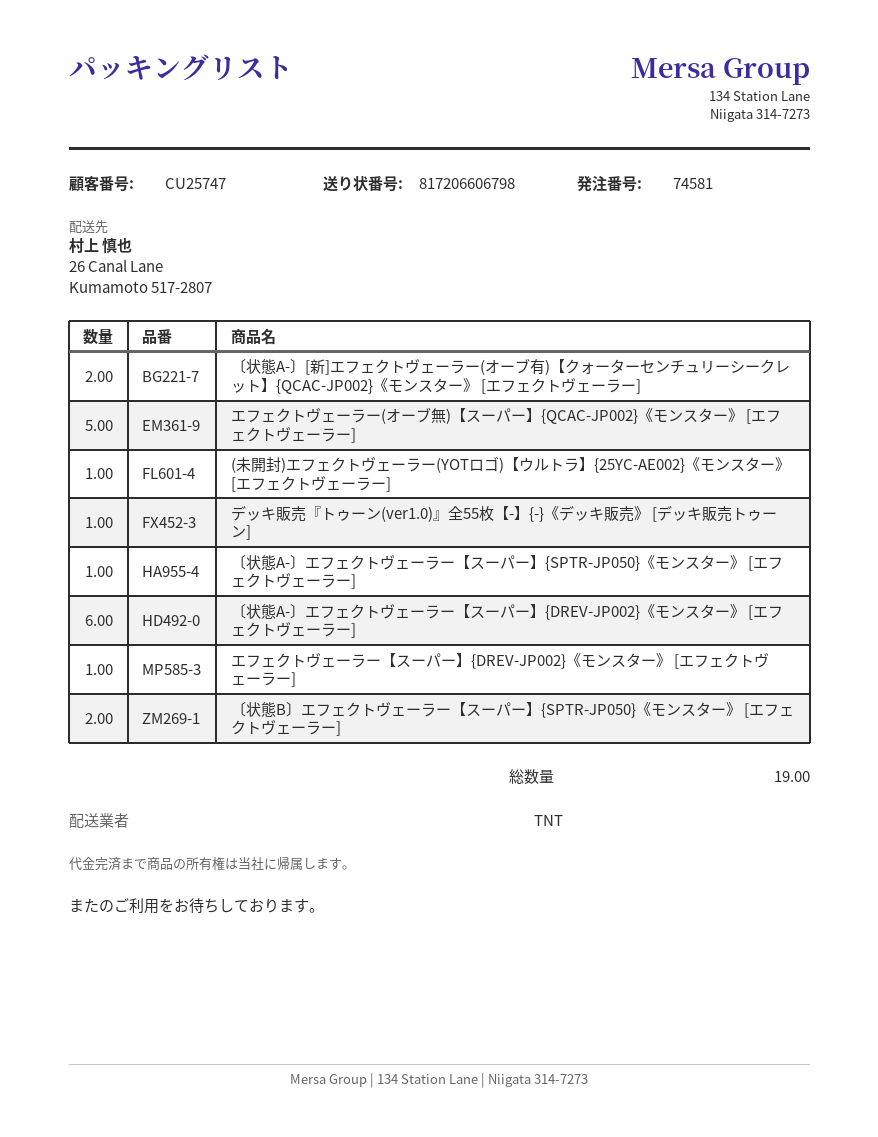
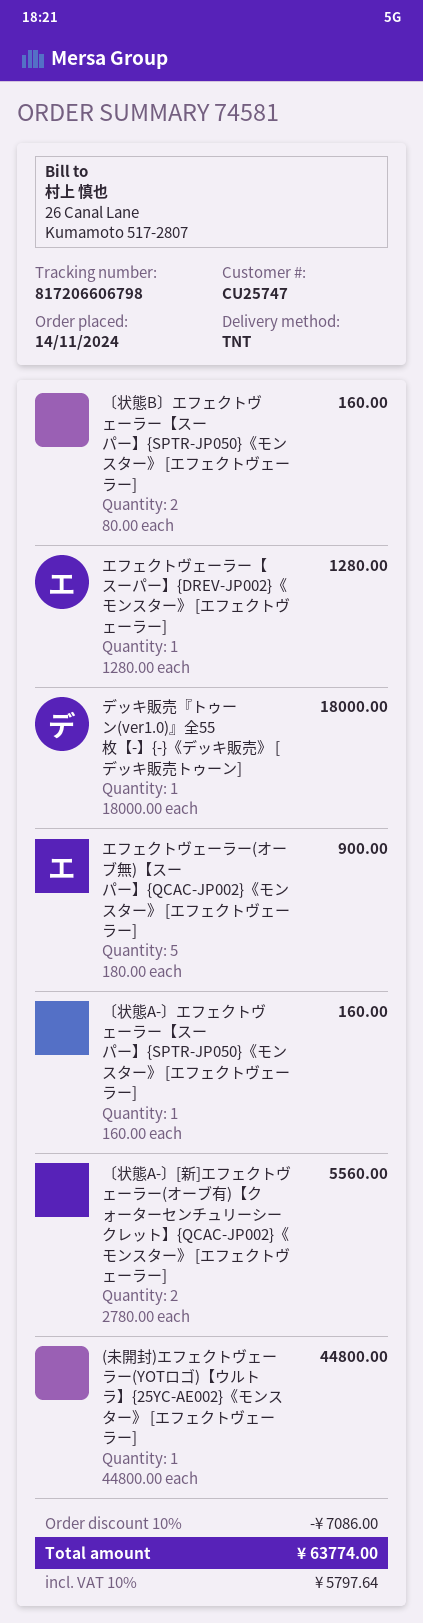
〔状態A-〕エフェクトヴェーラー【スーパー】{DREV-JP002}《モンスター》 [エフェクトヴェーラー]: 6 -> none

